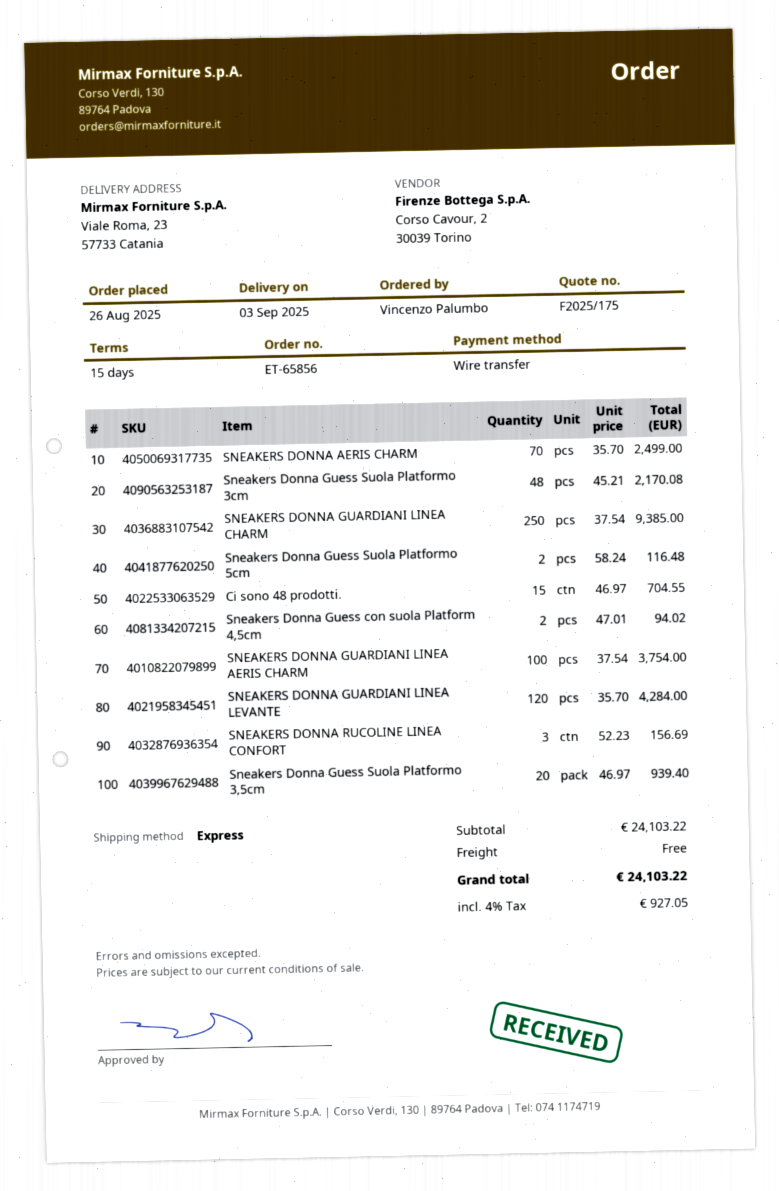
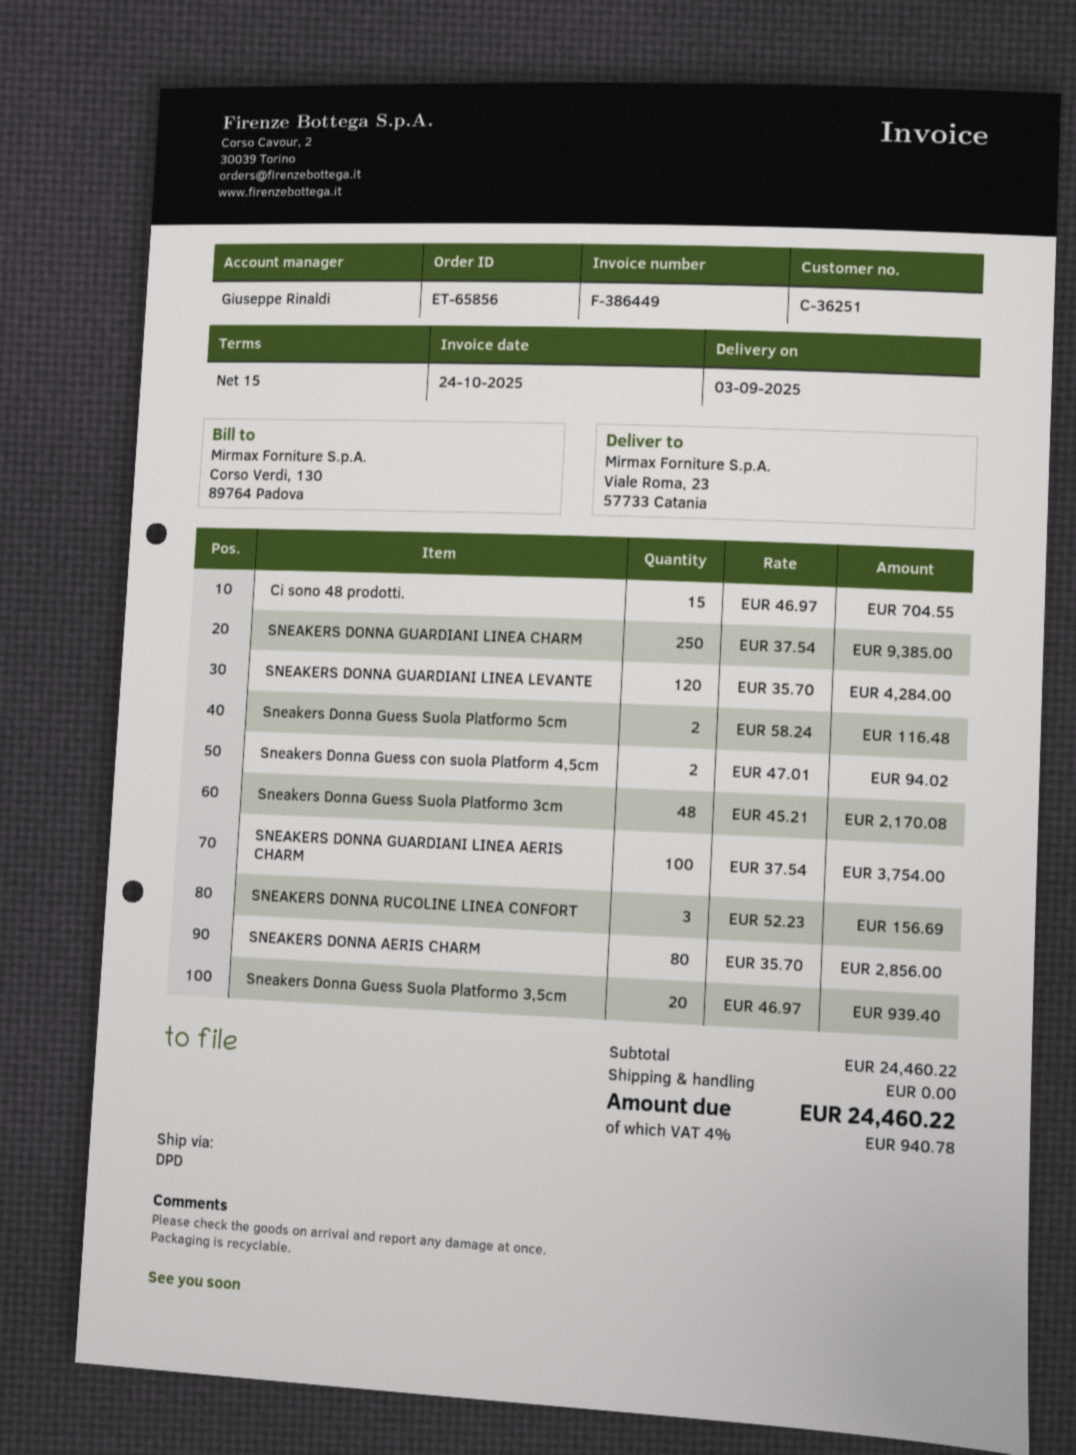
shipping method: express -> DPD
SNEAKERS DONNA AERIS CHARM: 70 x 35.70 = 2499.00 -> 80 x 35.70 = 2856.00
subtotal: 24103.22 -> 24460.22
tax: 4% = 927.05 -> 4% = 940.78
total: 24103.22 -> 24460.22

